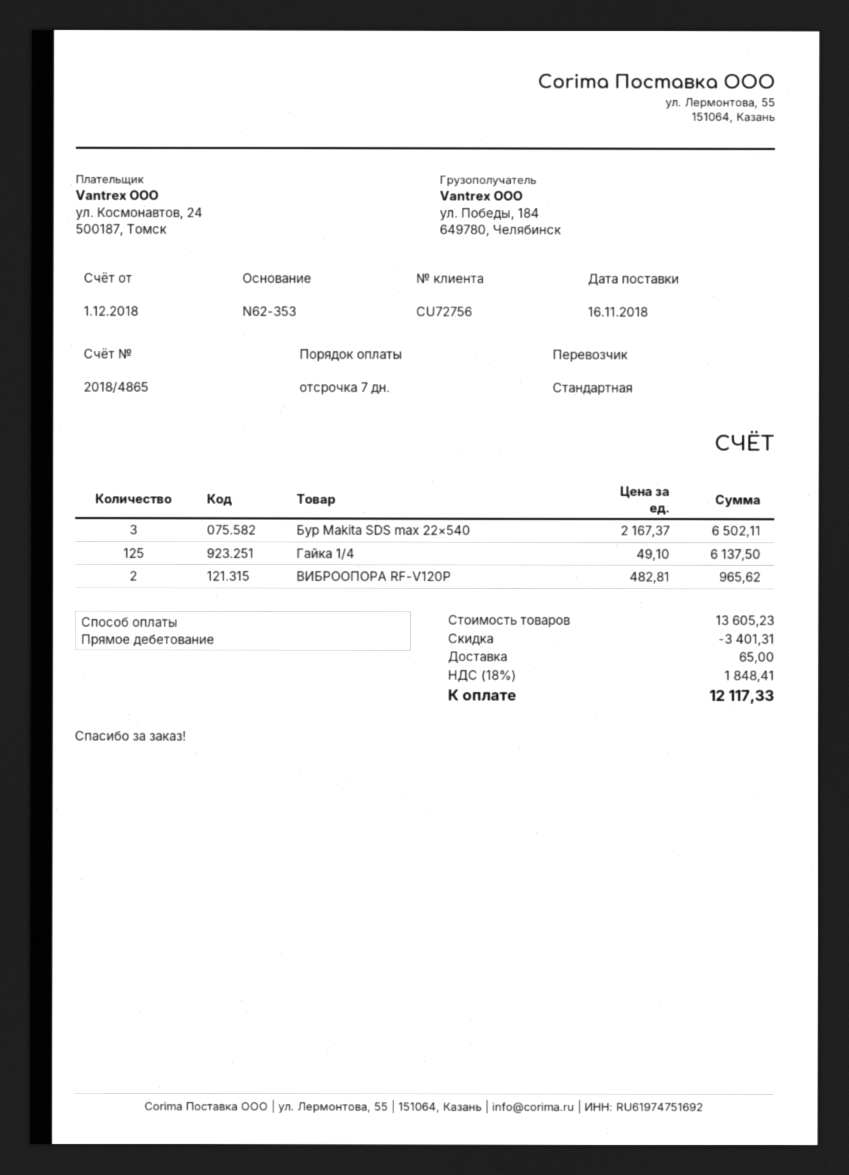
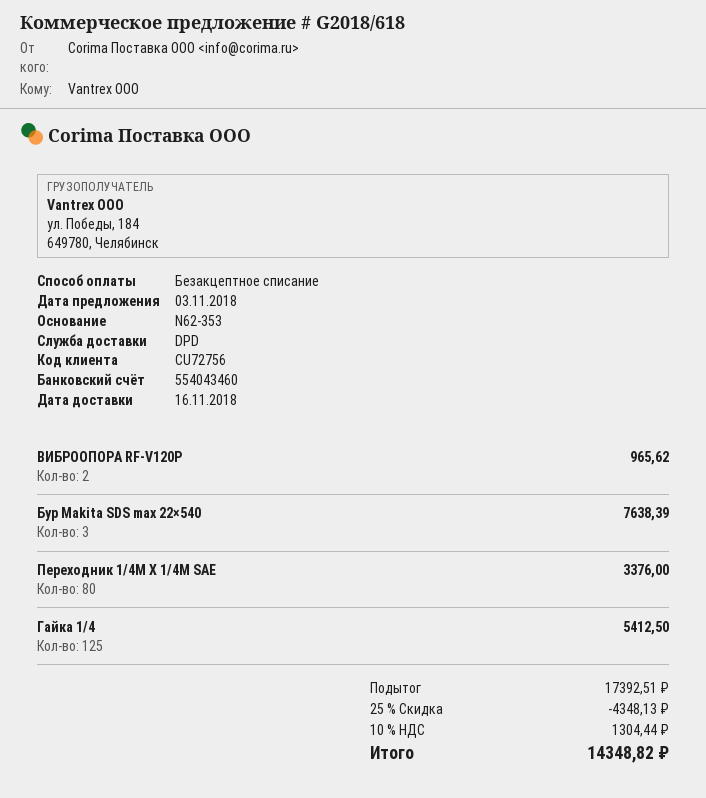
shipping method: standard -> DPD
Бур Makita SDS max 22×540: 3 for 6502.11 -> 3 for 7638.39
Гайка 1/4: 125 for 6137.50 -> 125 for 5412.50
Переходник 1/4M X 1/4M SAE: none -> 80 for 3376.00
subtotal: 13605.23 -> 17392.51
discount: 3401.31 -> 4348.13
shipping: 65.00 -> none
tax: 18% = 1848.41 -> 10% = 1304.44
total: 12117.33 -> 14348.82

